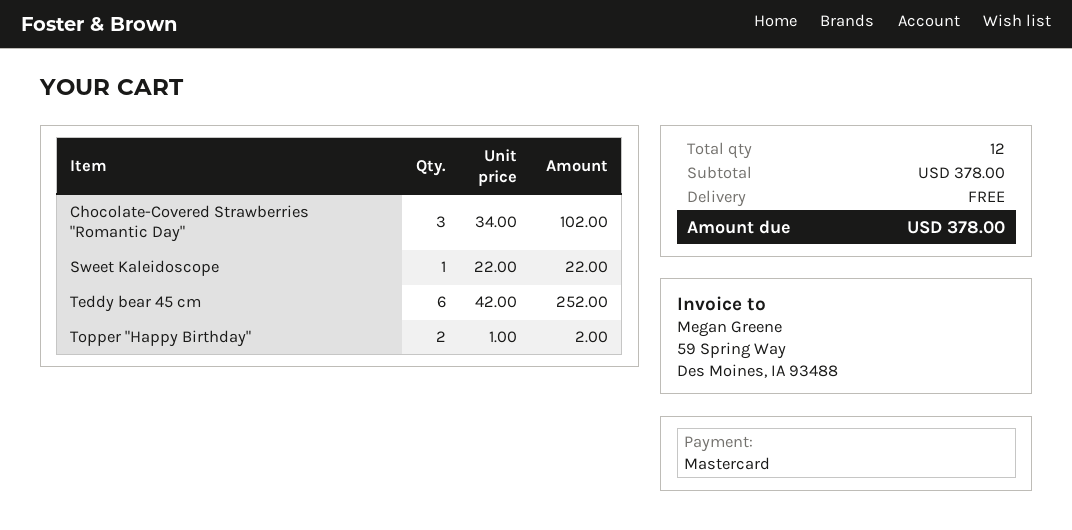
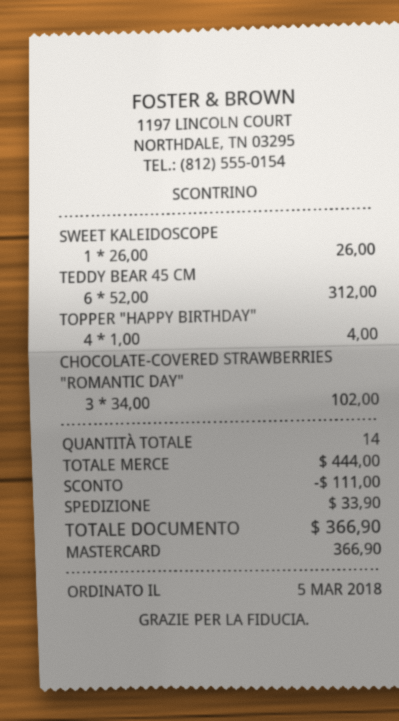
Sweet Kaleidoscope: 1 x 22.00 = 22.00 -> 1 x 26.00 = 26.00
Teddy bear 45 cm: 6 x 42.00 = 252.00 -> 6 x 52.00 = 312.00
Topper "Happy Birthday": 2 x 1.00 = 2.00 -> 4 x 1.00 = 4.00
total quantity: 12 -> 14
subtotal: 378.00 -> 444.00
discount: none -> 111.00
shipping: 0.00 -> 33.90
total: 378.00 -> 366.90

